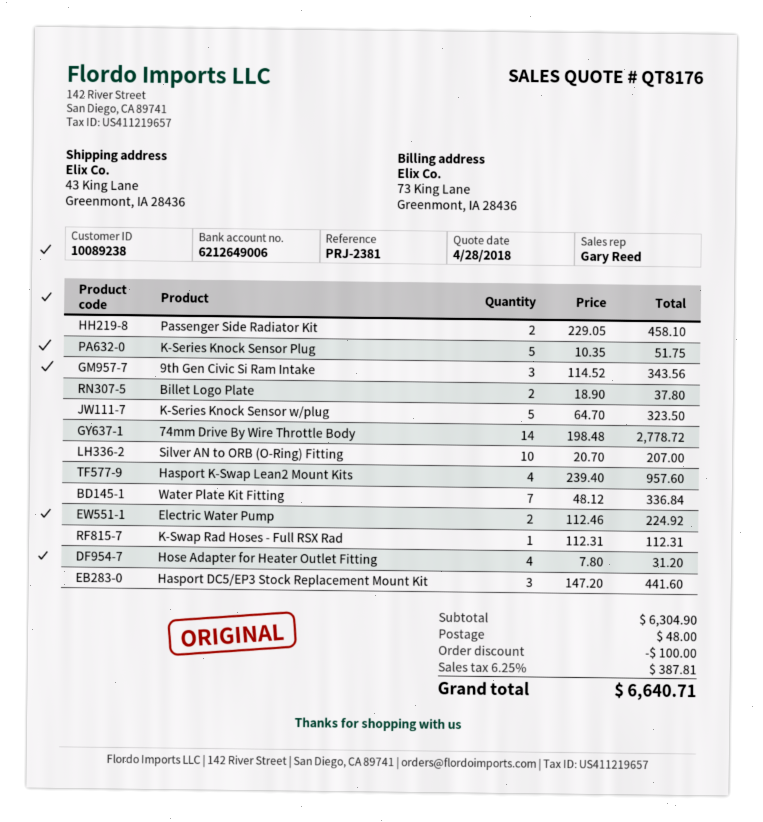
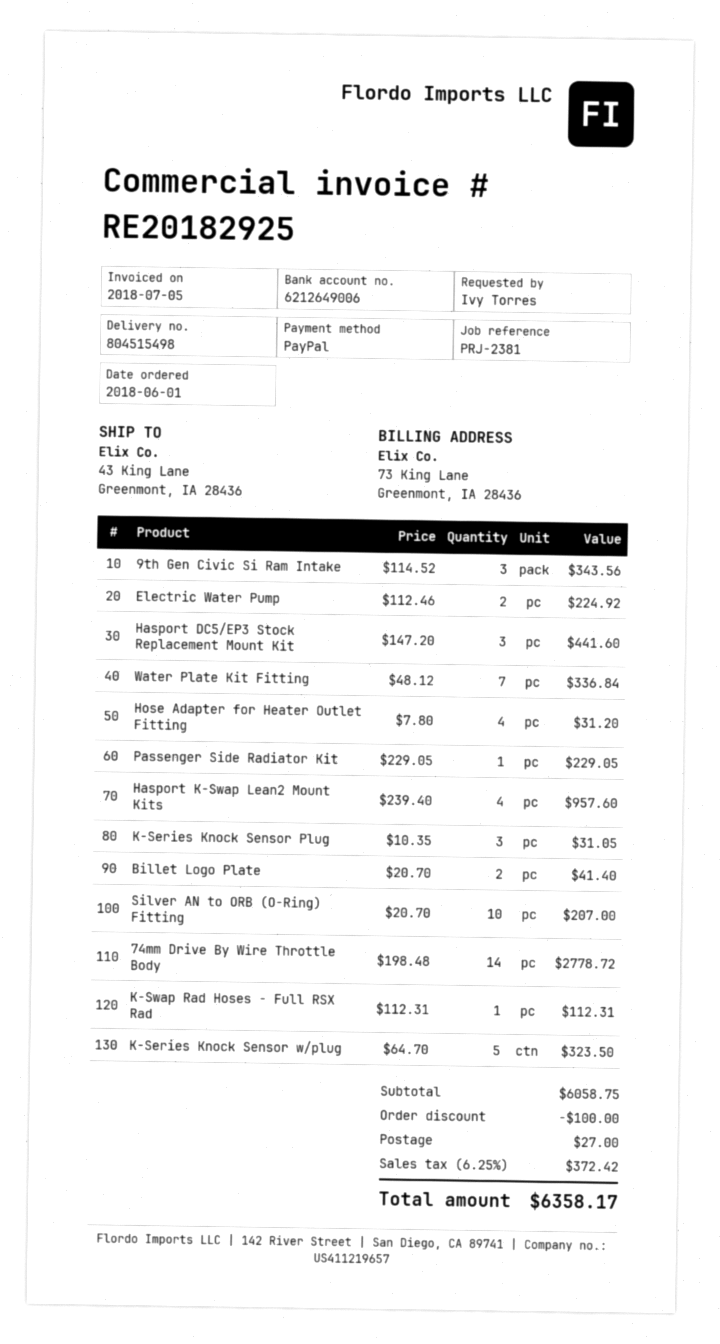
Passenger Side Radiator Kit: 2 x 229.05 = 458.10 -> 1 x 229.05 = 229.05
K-Series Knock Sensor Plug: 5 x 10.35 = 51.75 -> 3 x 10.35 = 31.05
Billet Logo Plate: 2 x 18.90 = 37.80 -> 2 x 20.70 = 41.40
subtotal: 6304.90 -> 6058.75
shipping: 48.00 -> 27.00
tax: 6.25% = 387.81 -> 6.25% = 372.42
total: 6640.71 -> 6358.17

